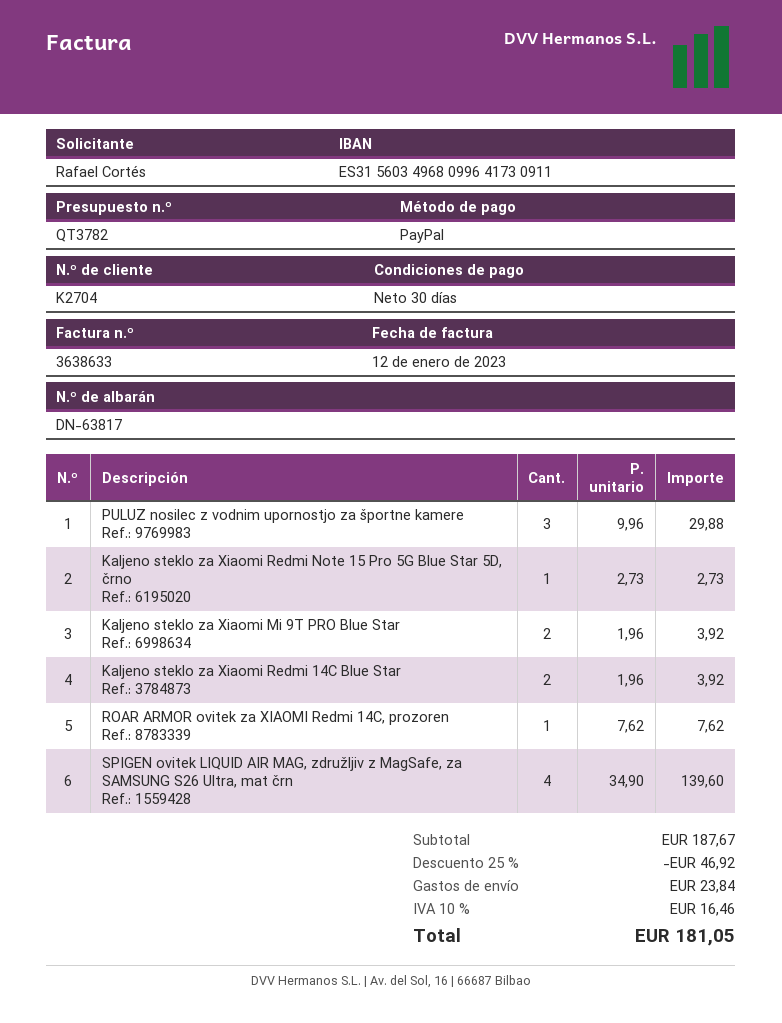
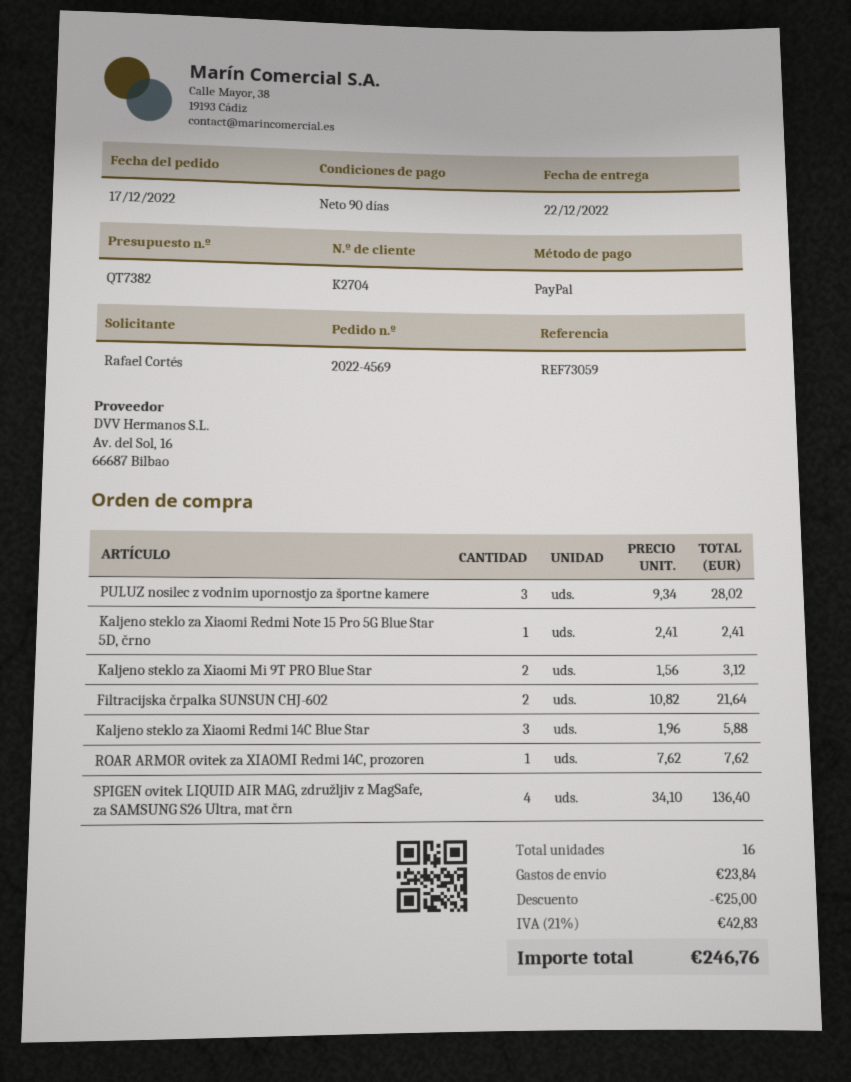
quote number: QT3782 -> QT7382
payment terms: 30 days -> 90 days
PULUZ nosilec z vodnim upornostjo za športne kamere: 3 x 9.96 = 29.88 -> 3 x 9.34 = 28.02
Kaljeno steklo za Xiaomi Redmi Note 15 Pro 5G Blue Star 5D, črno: 1 x 2.73 = 2.73 -> 1 x 2.41 = 2.41
Kaljeno steklo za Xiaomi Mi 9T PRO Blue Star: 2 x 1.96 = 3.92 -> 2 x 1.56 = 3.12
Kaljeno steklo za Xiaomi Redmi 14C Blue Star: 2 x 1.96 = 3.92 -> 3 x 1.96 = 5.88
SPIGEN ovitek LIQUID AIR MAG, združljiv z MagSafe, za SAMSUNG S26 Ultra, mat črn: 4 x 34.90 = 139.60 -> 4 x 34.10 = 136.40
Filtracijska črpalka SUNSUN CHJ-602: none -> 2 x 10.82 = 21.64
discount: 46.92 -> 25.00
tax: 10% = 16.46 -> 21% = 42.83
total: 181.05 -> 246.76

